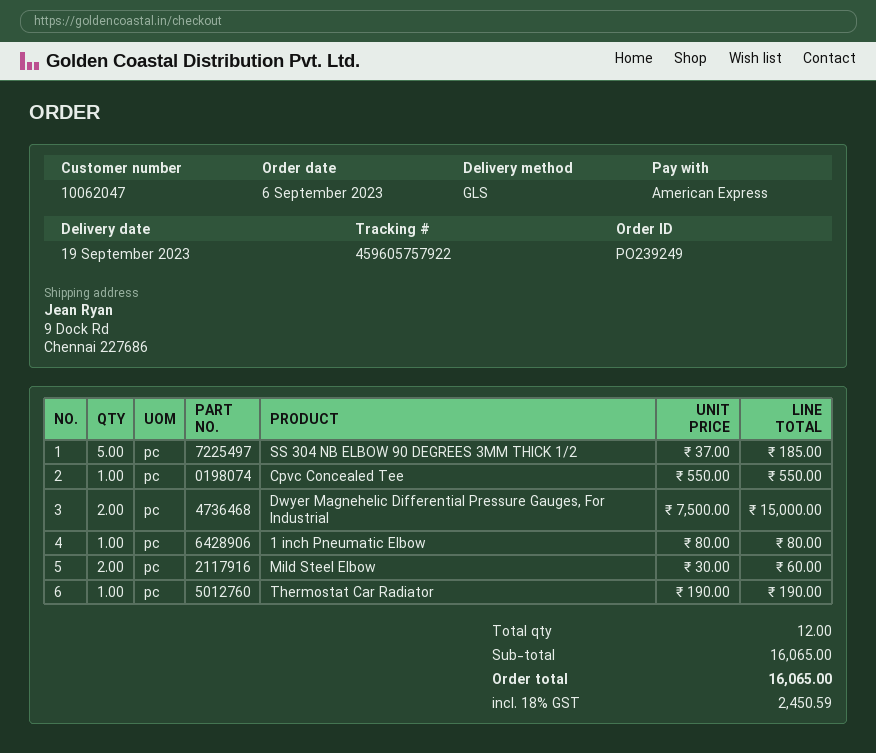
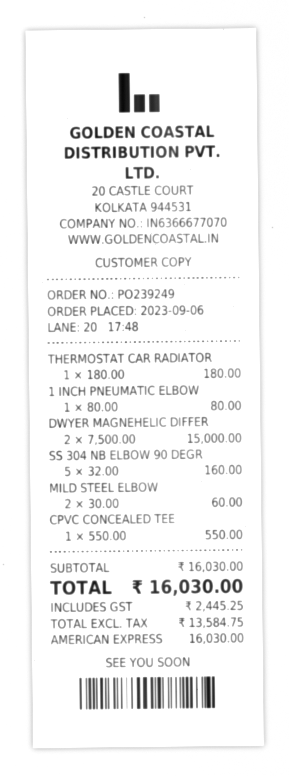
SS 304 NB ELBOW 90 DEGREES 3MM THICK 1/2: 5 x 37.00 = 185.00 -> 5 x 32.00 = 160.00
Thermostat Car Radiator: 1 x 190.00 = 190.00 -> 1 x 180.00 = 180.00
subtotal: 16065.00 -> 16030.00
tax: 2450.59 -> 2445.25
total: 16065.00 -> 16030.00

